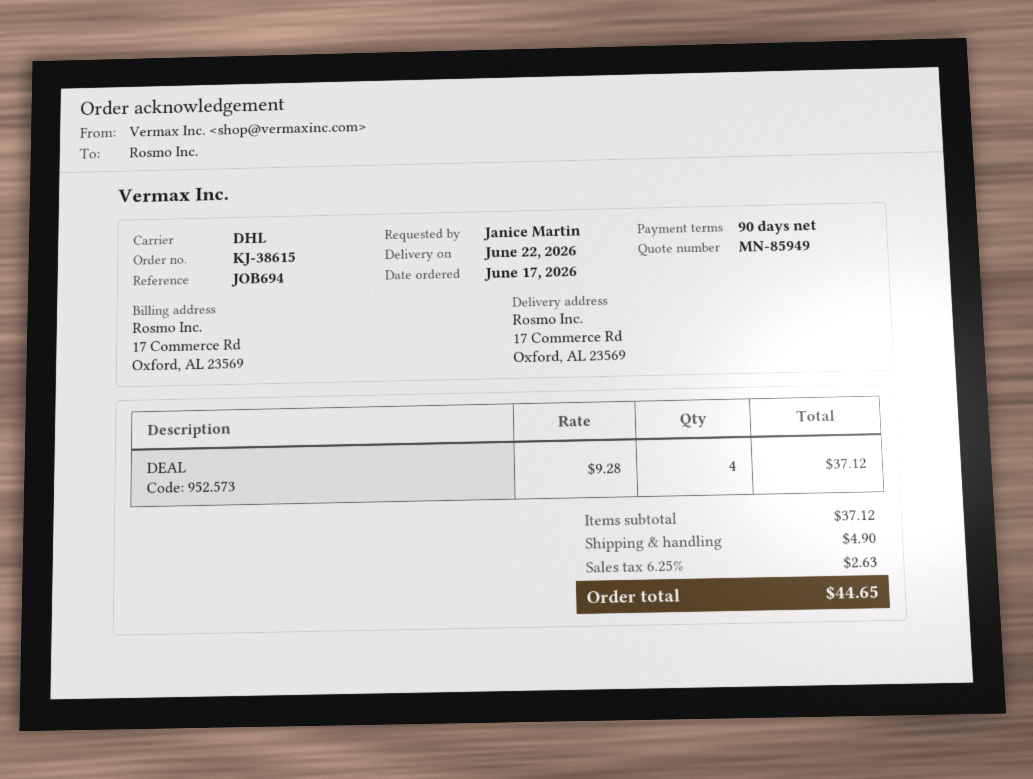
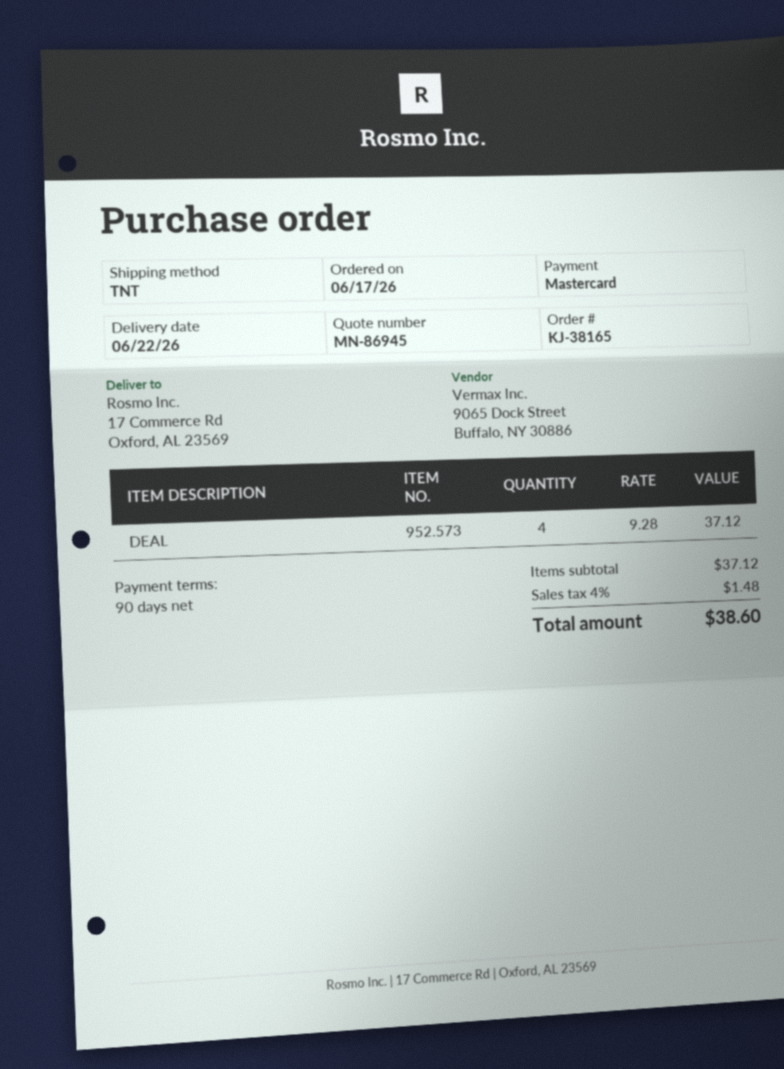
quote number: MN-85949 -> MN-86945
order number: KJ-38615 -> KJ-38165
shipping method: DHL -> TNT
shipping: 4.90 -> none
tax: 6.25% = 2.63 -> 4% = 1.48
total: 44.65 -> 38.60

